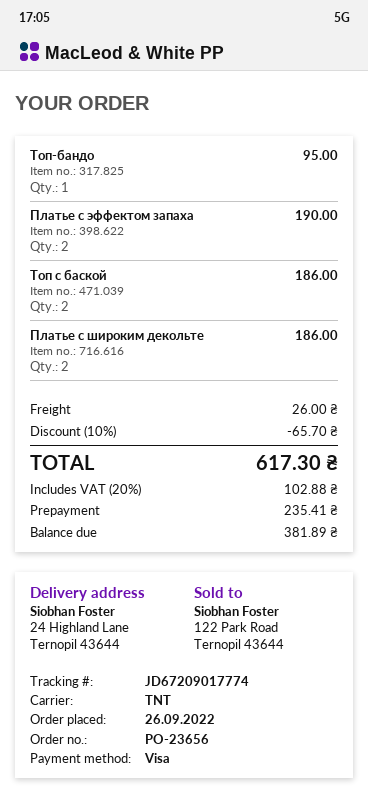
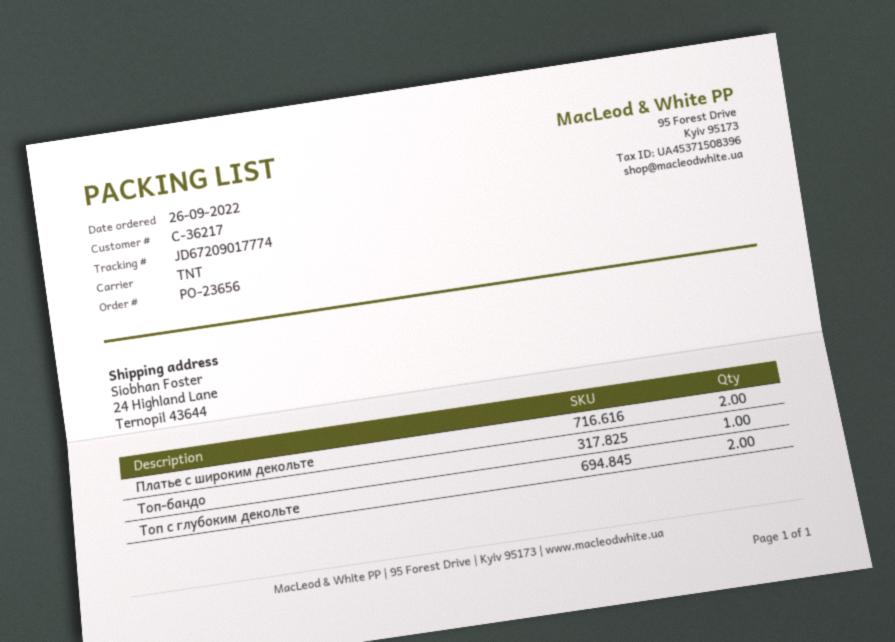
Платье с эффектом запаха: 2 -> none
Топ с баской: 2 -> none
Топ с глубоким декольте: none -> 2

